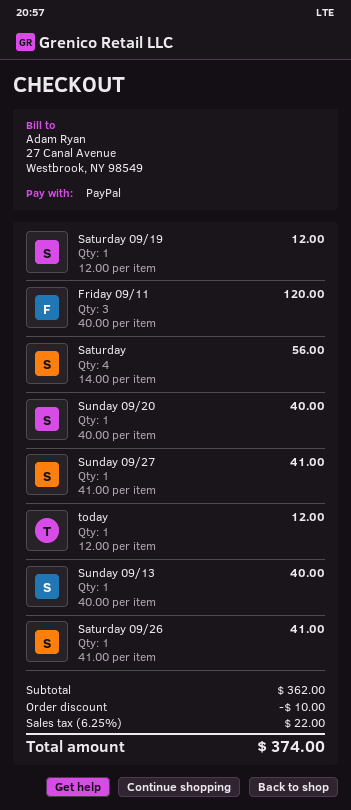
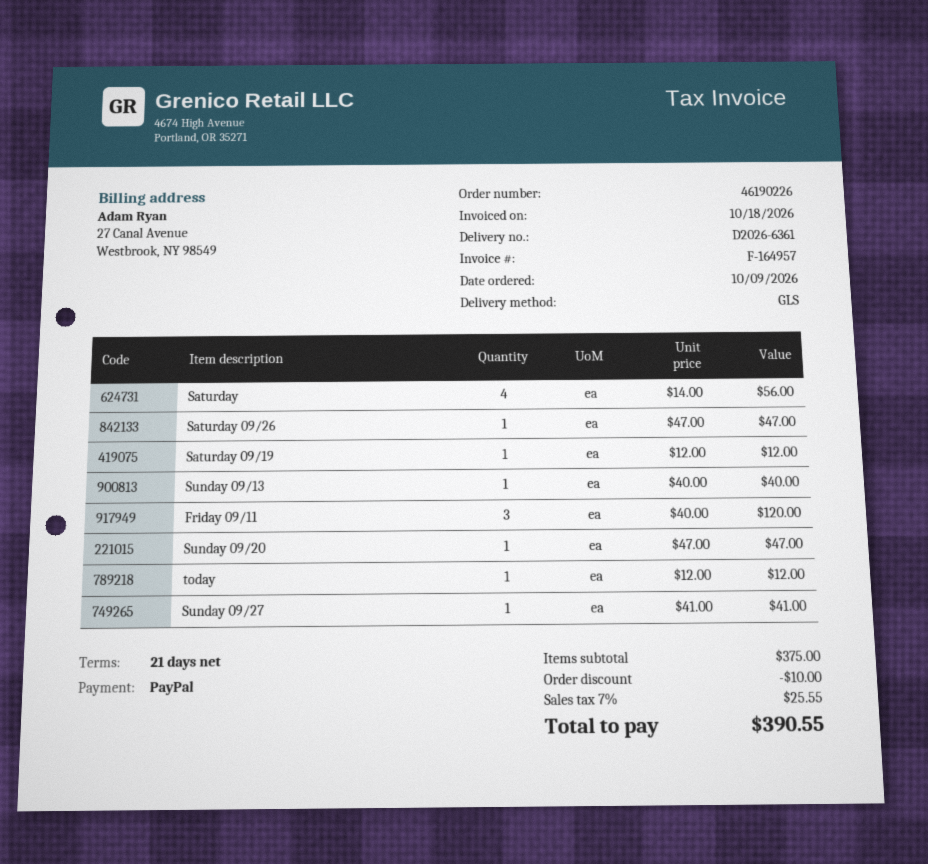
Sunday 09/20: 1 x 40.00 = 40.00 -> 1 x 47.00 = 47.00
Saturday 09/26: 1 x 41.00 = 41.00 -> 1 x 47.00 = 47.00
subtotal: 362.00 -> 375.00
tax: 6.25% = 22.00 -> 7% = 25.55
total: 374.00 -> 390.55

